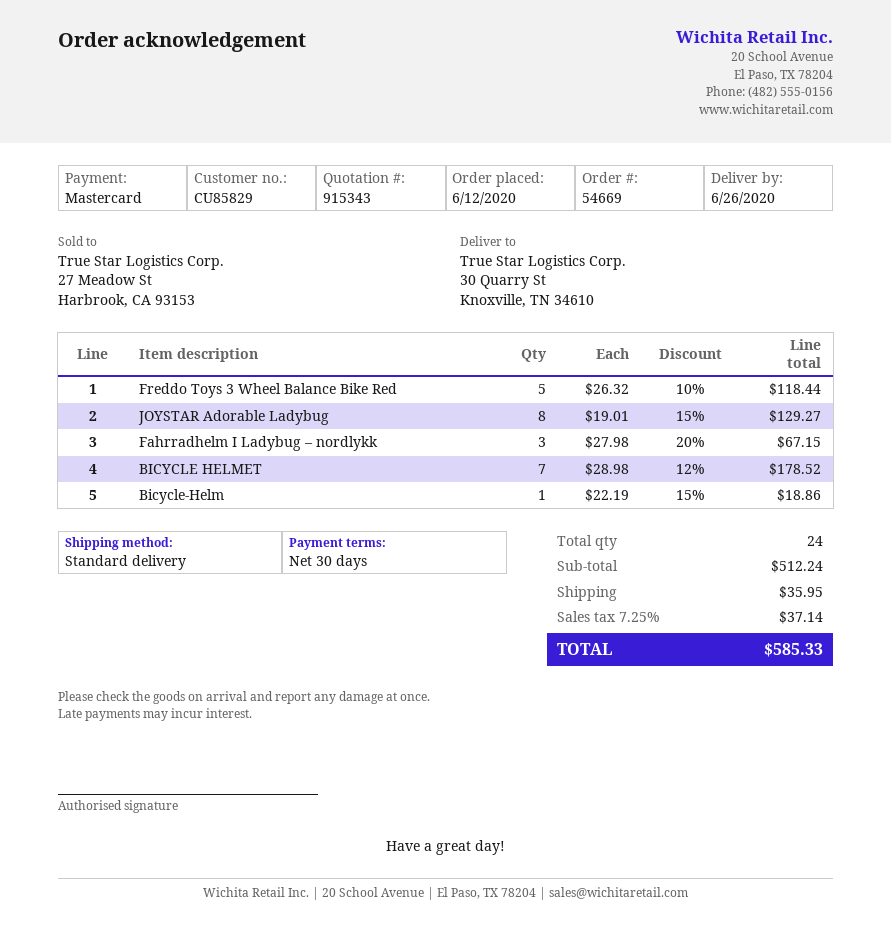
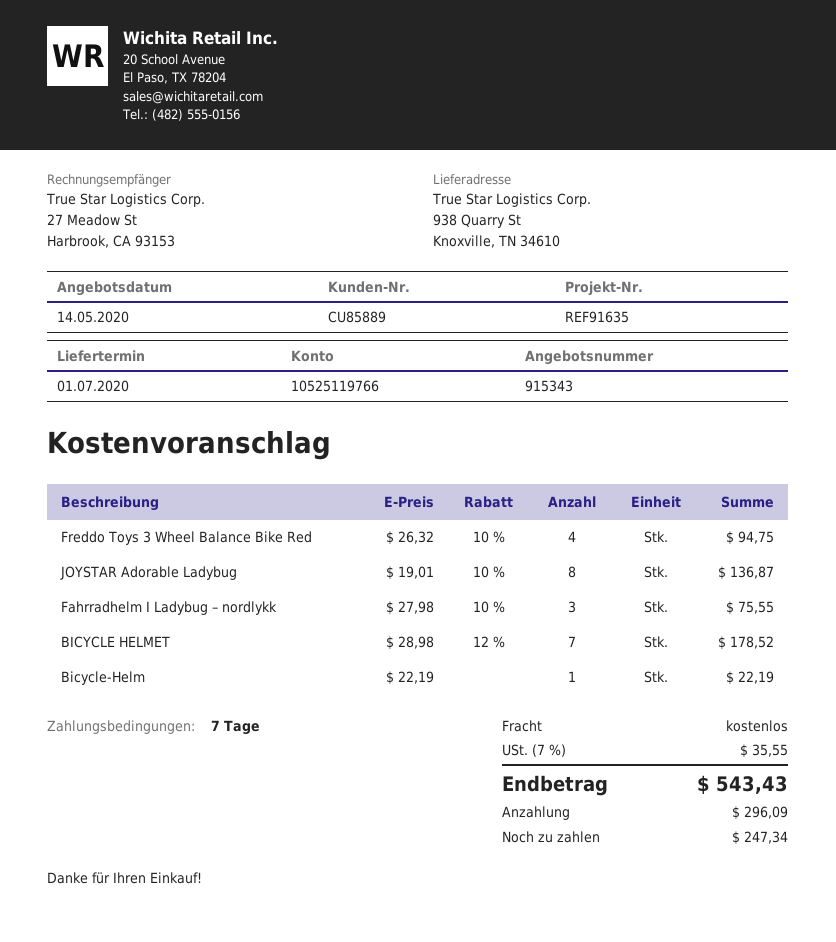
delivery date: 2020-06-26 -> 2020-07-01
payment terms: 30 days -> 7 days
customer number: CU85829 -> CU85889
ship to: 30 Quarry St, Knoxville, TN 34610 -> 938 Quarry St, Knoxville, TN 34610
Freddo Toys 3 Wheel Balance Bike Red: 5 x 26.32 - 10% = 118.44 -> 4 x 26.32 - 10% = 94.75
JOYSTAR Adorable Ladybug: 8 x 19.01 - 15% = 129.27 -> 8 x 19.01 - 10% = 136.87
Fahrradhelm I Ladybug – nordlykk: 3 x 27.98 - 20% = 67.15 -> 3 x 27.98 - 10% = 75.55
Bicycle-Helm: 1 x 22.19 - 15% = 18.86 -> 1 x 22.19 = 22.19
shipping: 35.95 -> 0.00
tax: 7.25% = 37.14 -> 7% = 35.55
total: 585.33 -> 543.43

